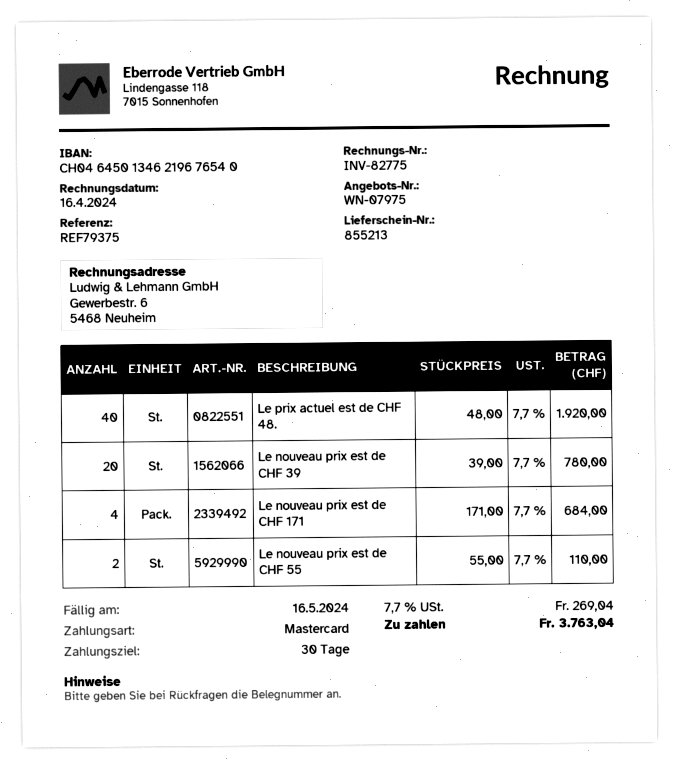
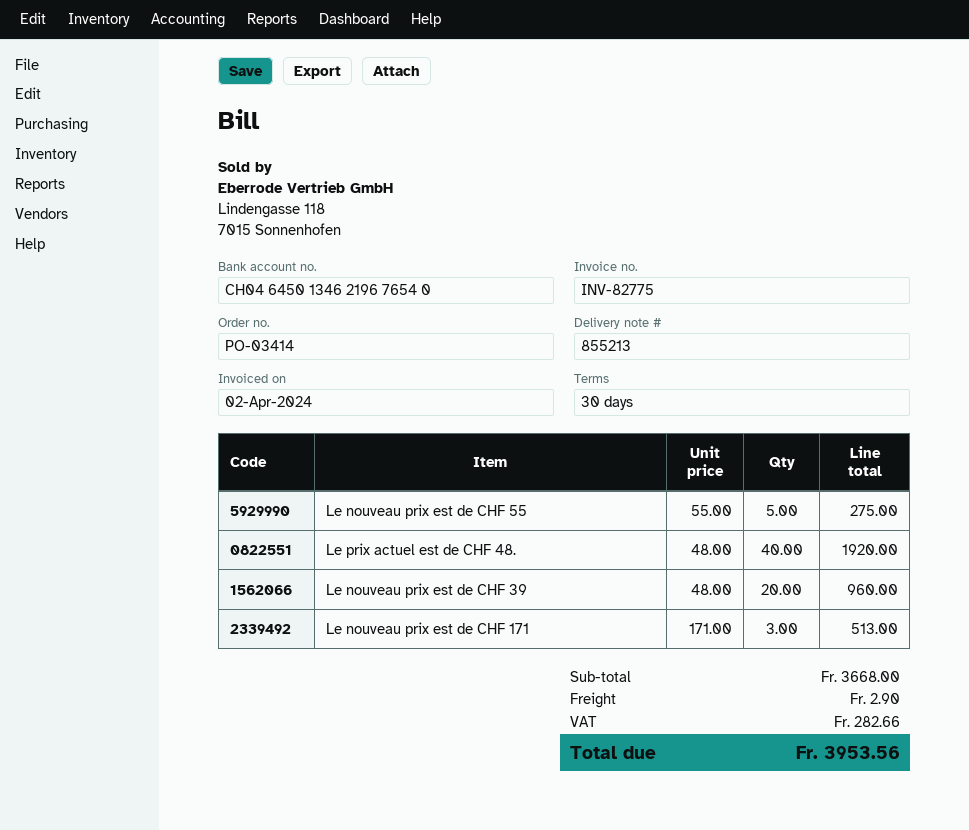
invoice date: 2024-04-16 -> 2024-04-02
Le nouveau prix est de CHF 39: 20 x 39.00 = 780.00 -> 20 x 48.00 = 960.00
Le nouveau prix est de CHF 171: 4 x 171.00 = 684.00 -> 3 x 171.00 = 513.00
Le nouveau prix est de CHF 55: 2 x 55.00 = 110.00 -> 5 x 55.00 = 275.00
shipping: none -> 2.90
tax: 269.04 -> 282.66
total: 3763.04 -> 3953.56

